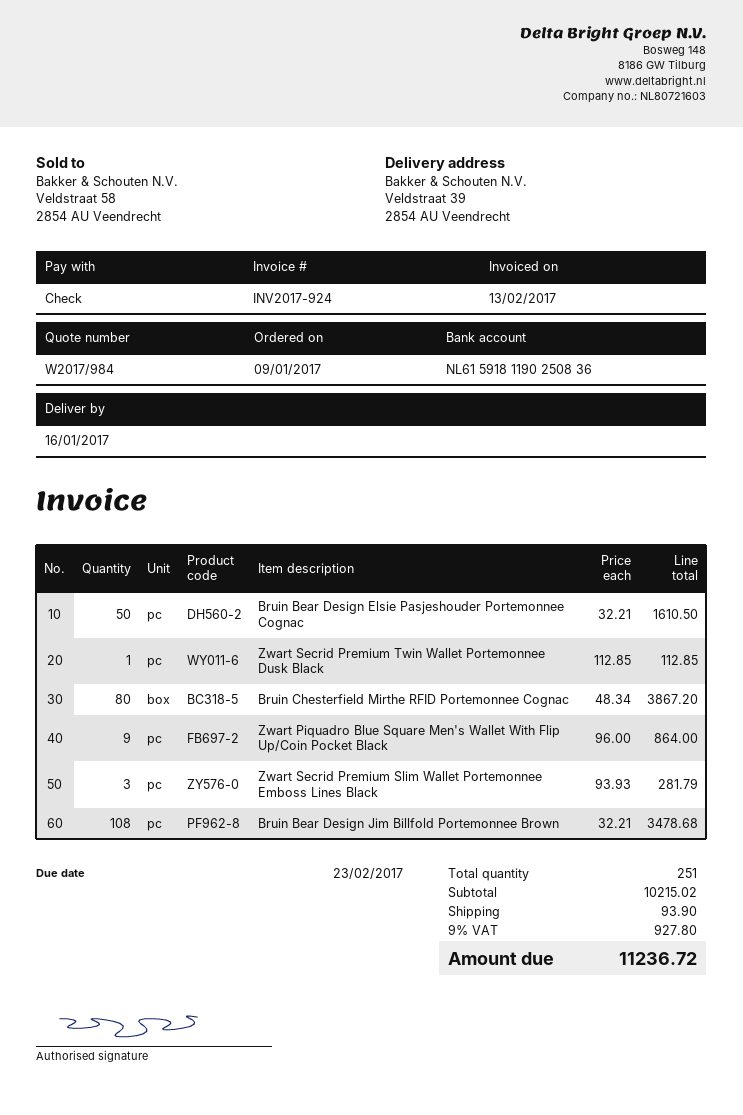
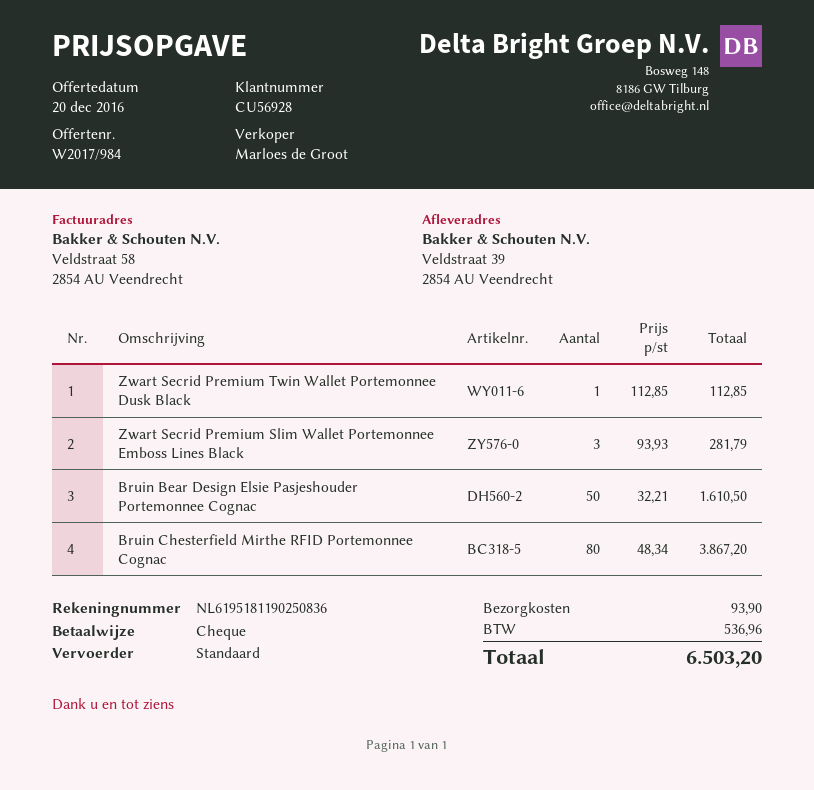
bank account: NL6159181190250836 -> NL6195181190250836
Zwart Piquadro Blue Square Men's Wallet With Flip Up/Coin Pocket Black: 9 x 96.00 = 864.00 -> none
Bruin Bear Design Jim Billfold Portemonnee Brown: 108 x 32.21 = 3478.68 -> none
tax: 927.80 -> 536.96
total: 11236.72 -> 6503.20

